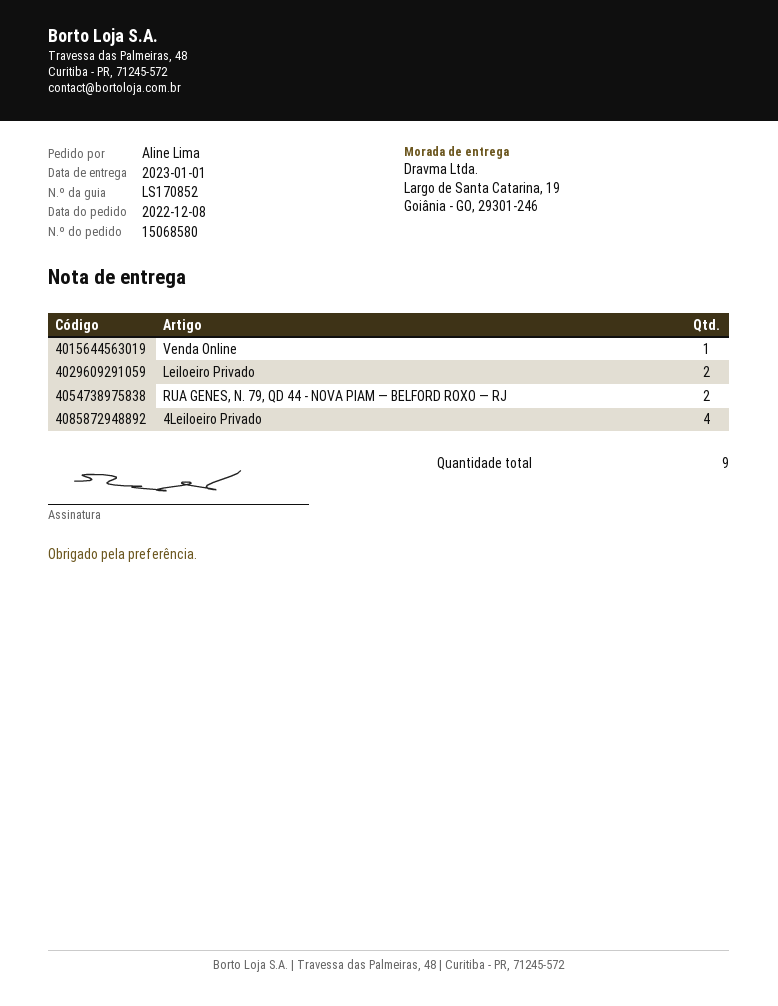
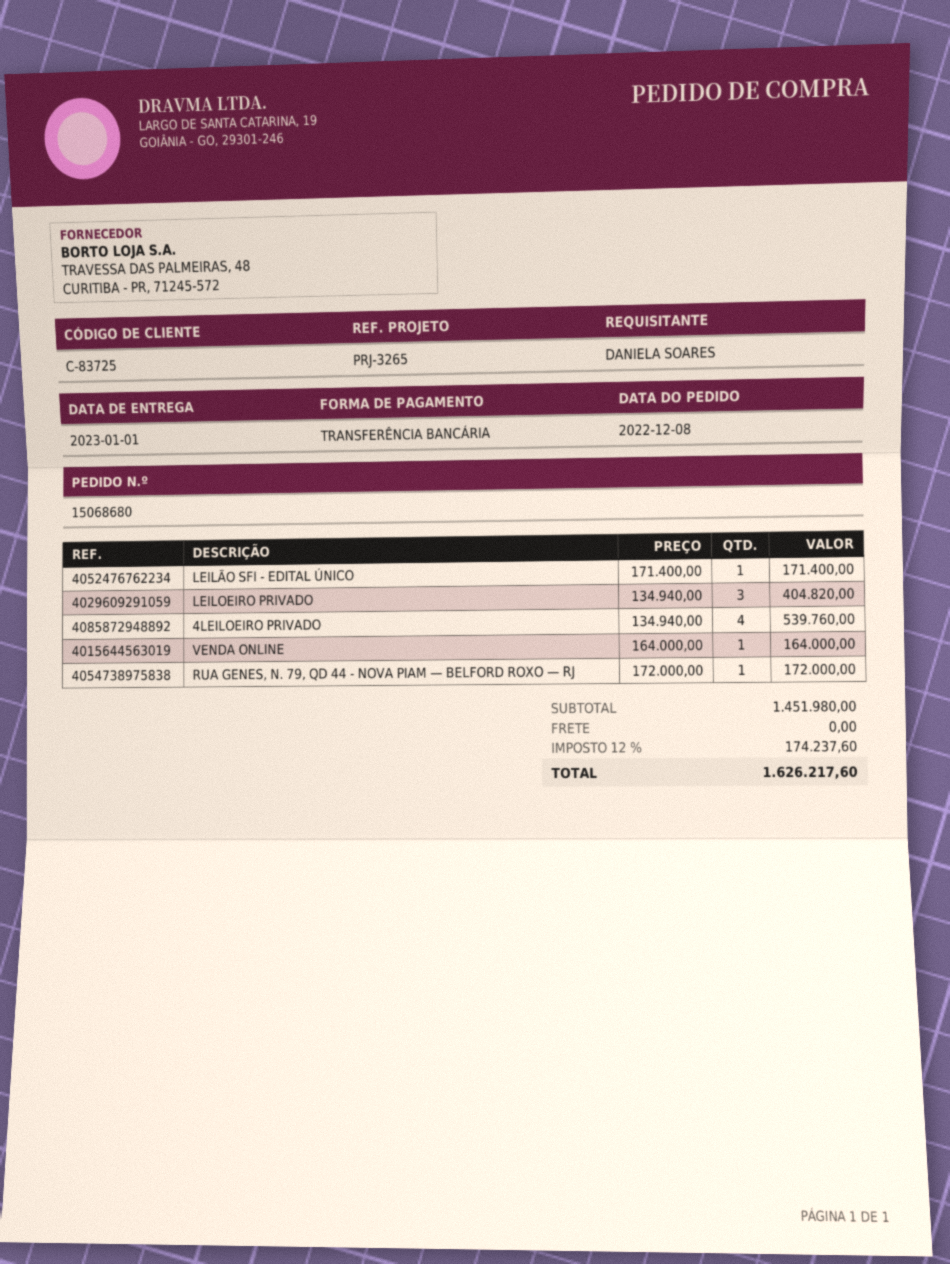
order number: 15068580 -> 15068680
ordered by: Aline Lima -> DANIELA SOARES
Leiloeiro Privado: 2 -> 3
RUA GENES, N. 79, QD 44 - NOVA PIAM — BELFORD ROXO — RJ: 2 -> 1
LEILÃO SFI - EDITAL ÚNICO: none -> 1

